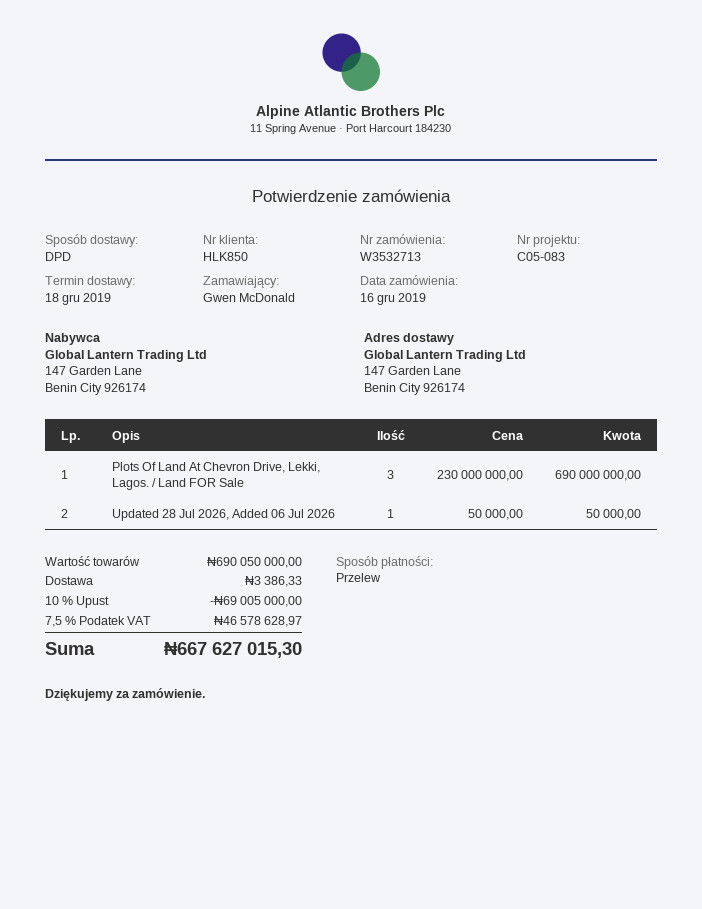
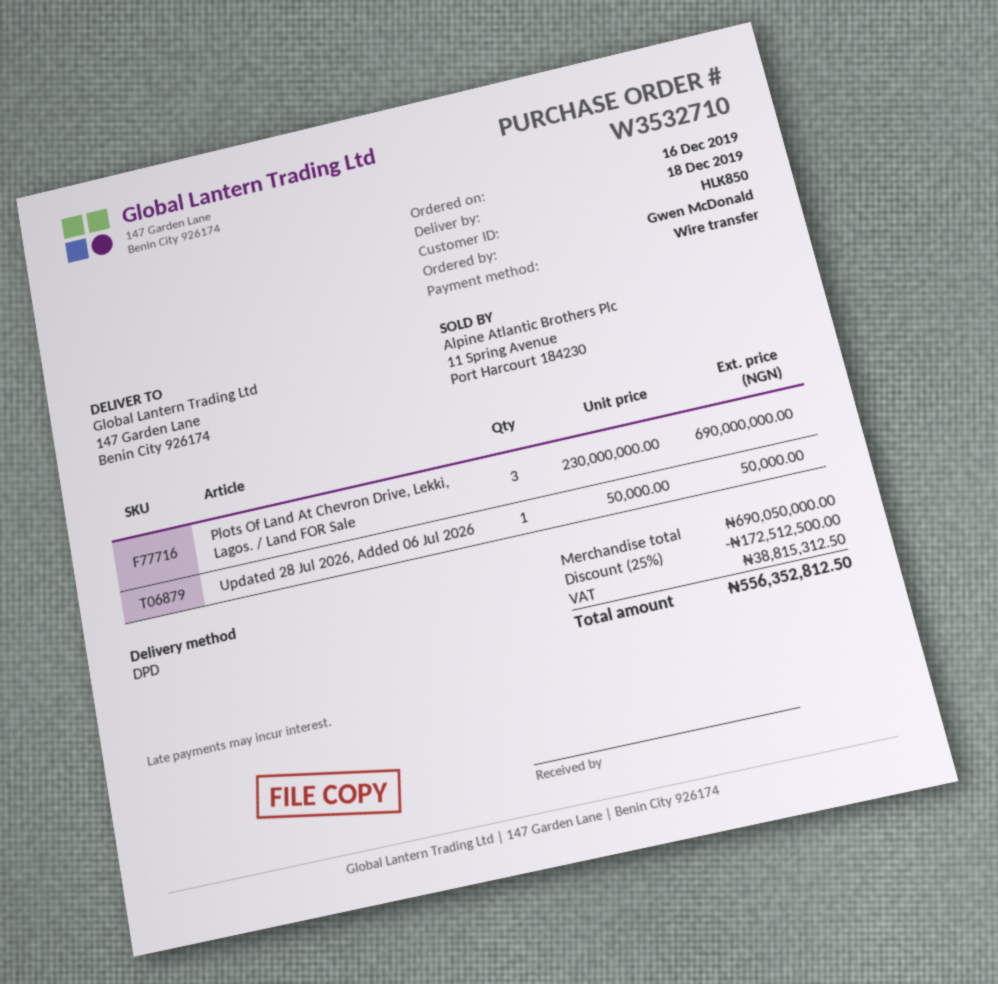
order number: W3532713 -> W3532710
discount: 10% = 69005000.00 -> 25% = 172512500.00
shipping: 3386.33 -> none
tax: 46578628.97 -> 38815312.50
total: 667627015.30 -> 556352812.50

